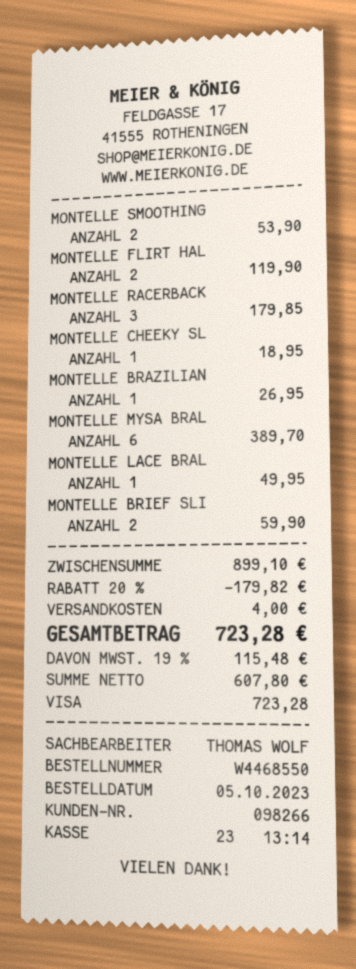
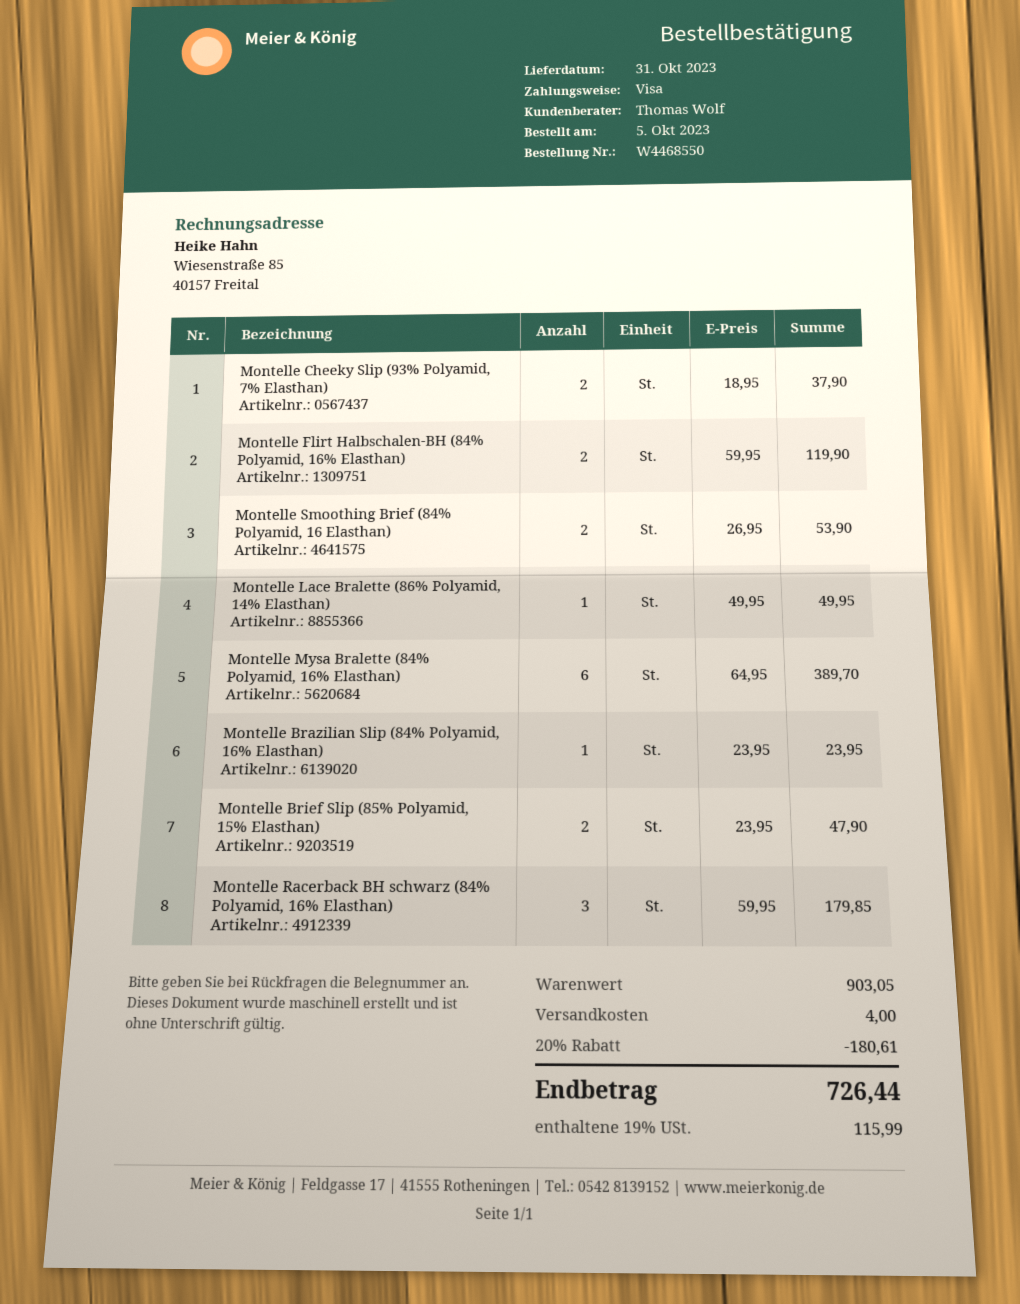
MONTELLE CHEEKY SL: 1 for 18.95 -> 2 for 37.90
MONTELLE BRAZILIAN: 1 for 26.95 -> 1 for 23.95
MONTELLE BRIEF SLI: 2 for 59.90 -> 2 for 47.90
subtotal: 899.10 -> 903.05
discount: 20% = 179.82 -> 20% = 180.61
tax: 19% = 115.48 -> 19% = 115.99
total: 723.28 -> 726.44

